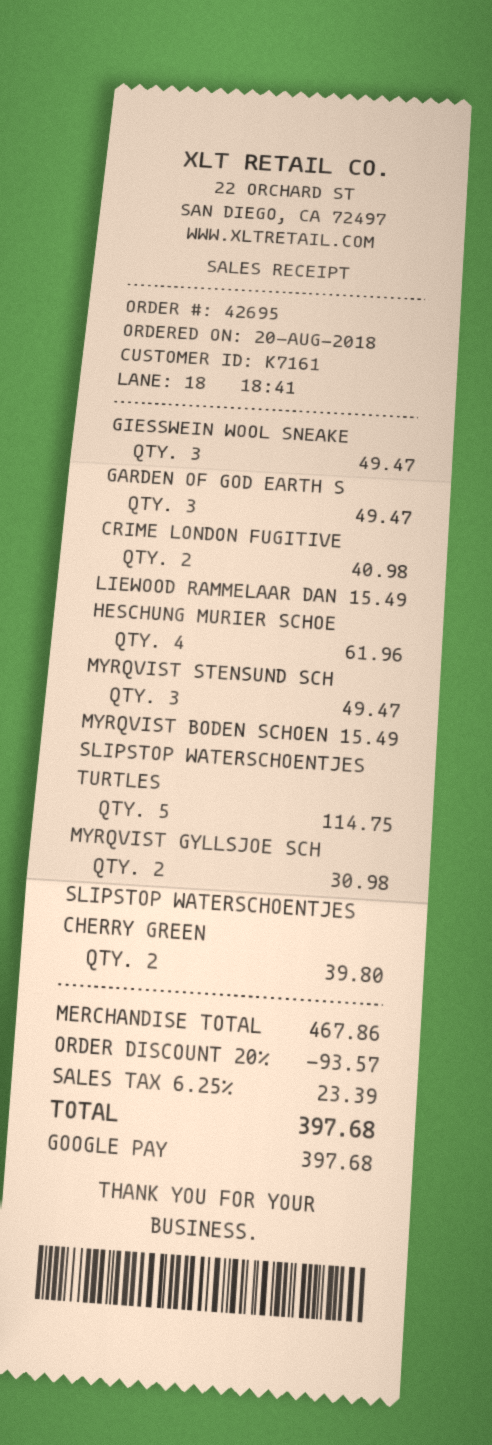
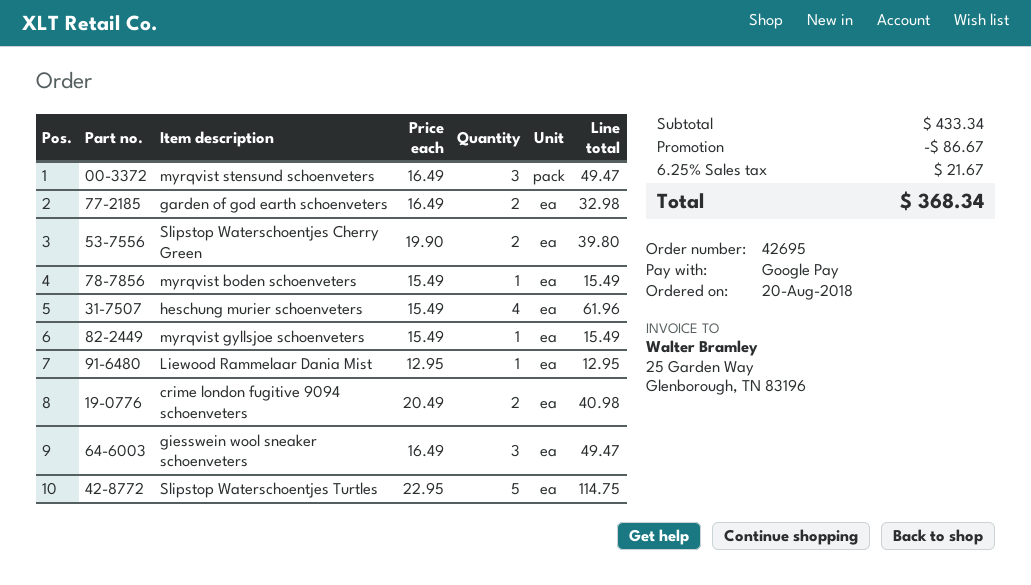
GARDEN OF GOD EARTH S: 3 for 49.47 -> 2 for 32.98
LIEWOOD RAMMELAAR DAN: 1 for 15.49 -> 1 for 12.95
MYRQVIST GYLLSJOE SCH: 2 for 30.98 -> 1 for 15.49
subtotal: 467.86 -> 433.34
discount: 93.57 -> 86.67
tax: 6.25% = 23.39 -> 6.25% = 21.67
total: 397.68 -> 368.34

